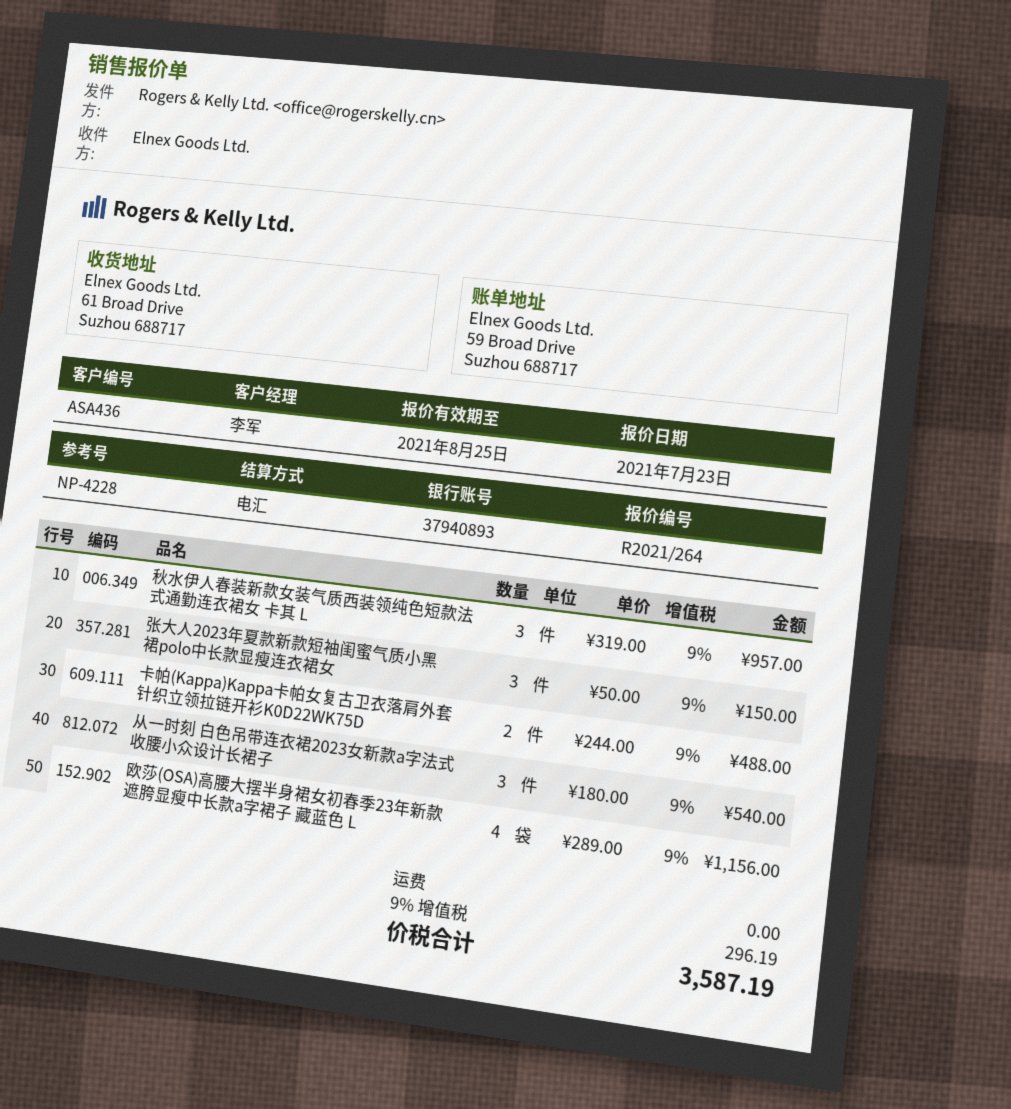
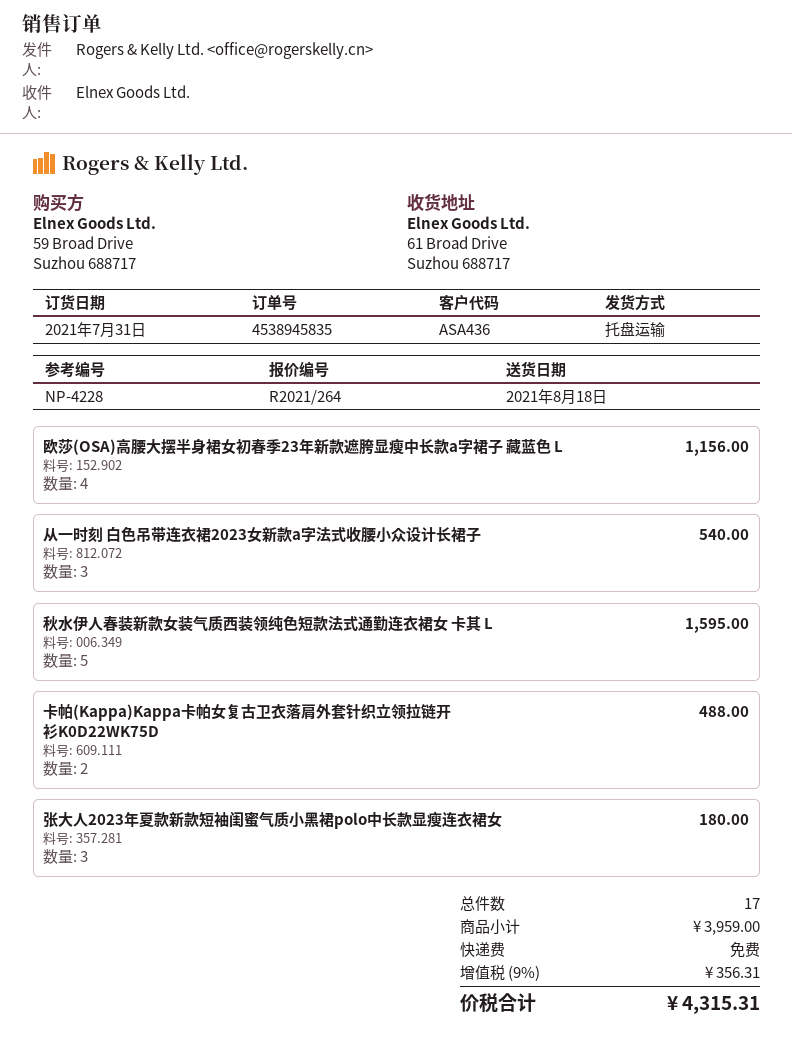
秋水伊人春装新款女装气质西装领纯色短款法式通勤连衣裙女 卡其 L: 3 for 957.00 -> 5 for 1595.00
张大人2023年夏款新款短袖闺蜜气质小黑裙polo中长款显瘦连衣裙女: 3 for 150.00 -> 3 for 180.00
tax: 9% = 296.19 -> 9% = 356.31
total: 3587.19 -> 4315.31

